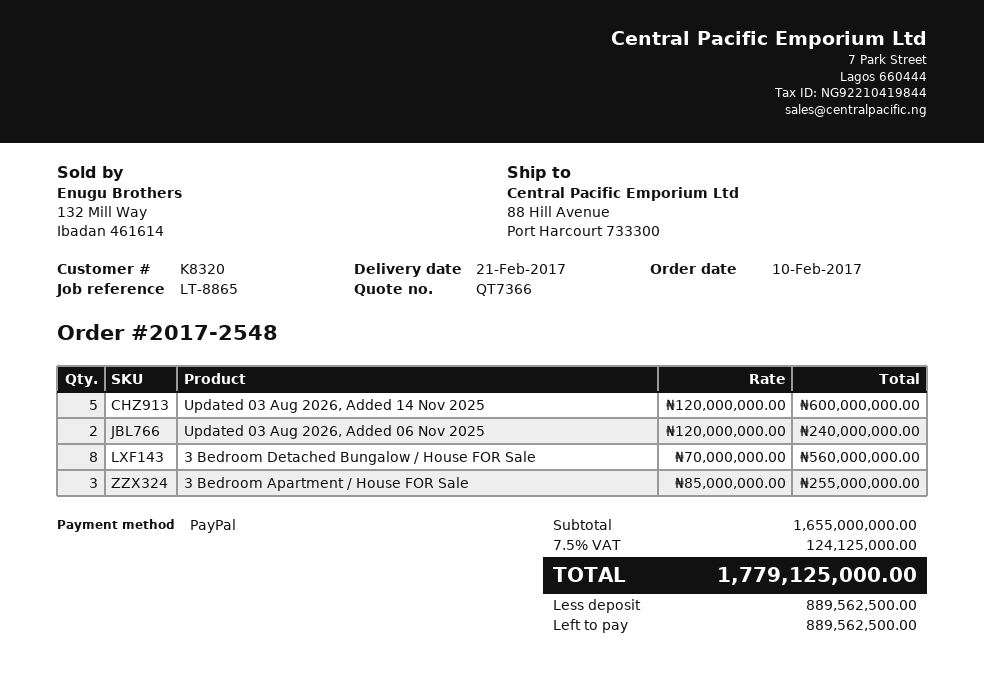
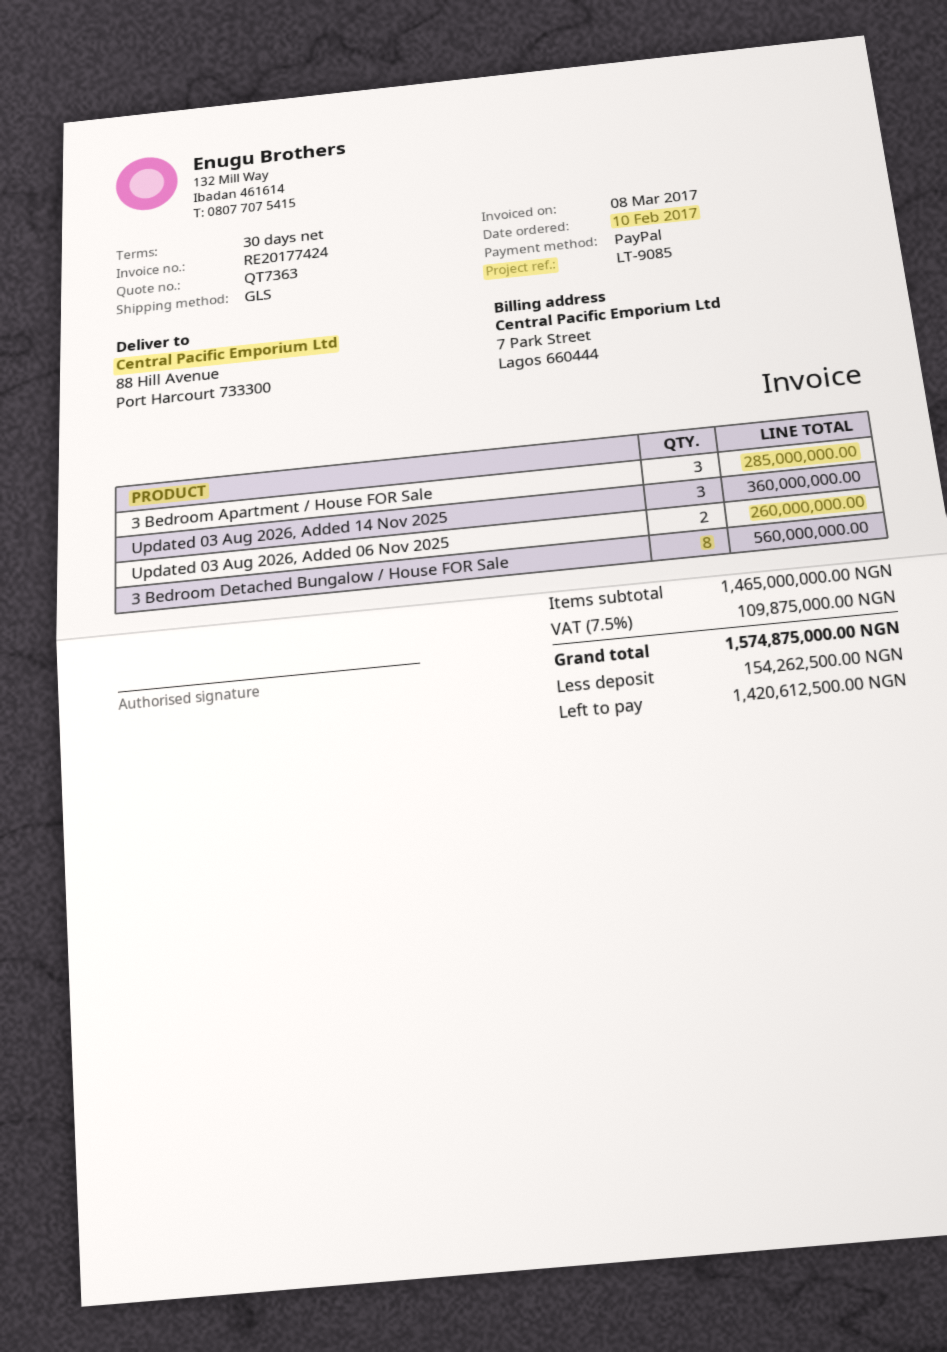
quote number: QT7366 -> QT7363
reference: LT-8865 -> LT-9085
Updated 03 Aug 2026, Added 14 Nov 2025: 5 for 600000000.00 -> 3 for 360000000.00
Updated 03 Aug 2026, Added 06 Nov 2025: 2 for 240000000.00 -> 2 for 260000000.00
3 Bedroom Apartment / House FOR Sale: 3 for 255000000.00 -> 3 for 285000000.00
subtotal: 1655000000.00 -> 1465000000.00
tax: 7.5% = 124125000.00 -> 7.5% = 109875000.00
total: 1779125000.00 -> 1574875000.00
deposit: 889562500.00 -> 154262500.00
balance: 889562500.00 -> 1420612500.00

